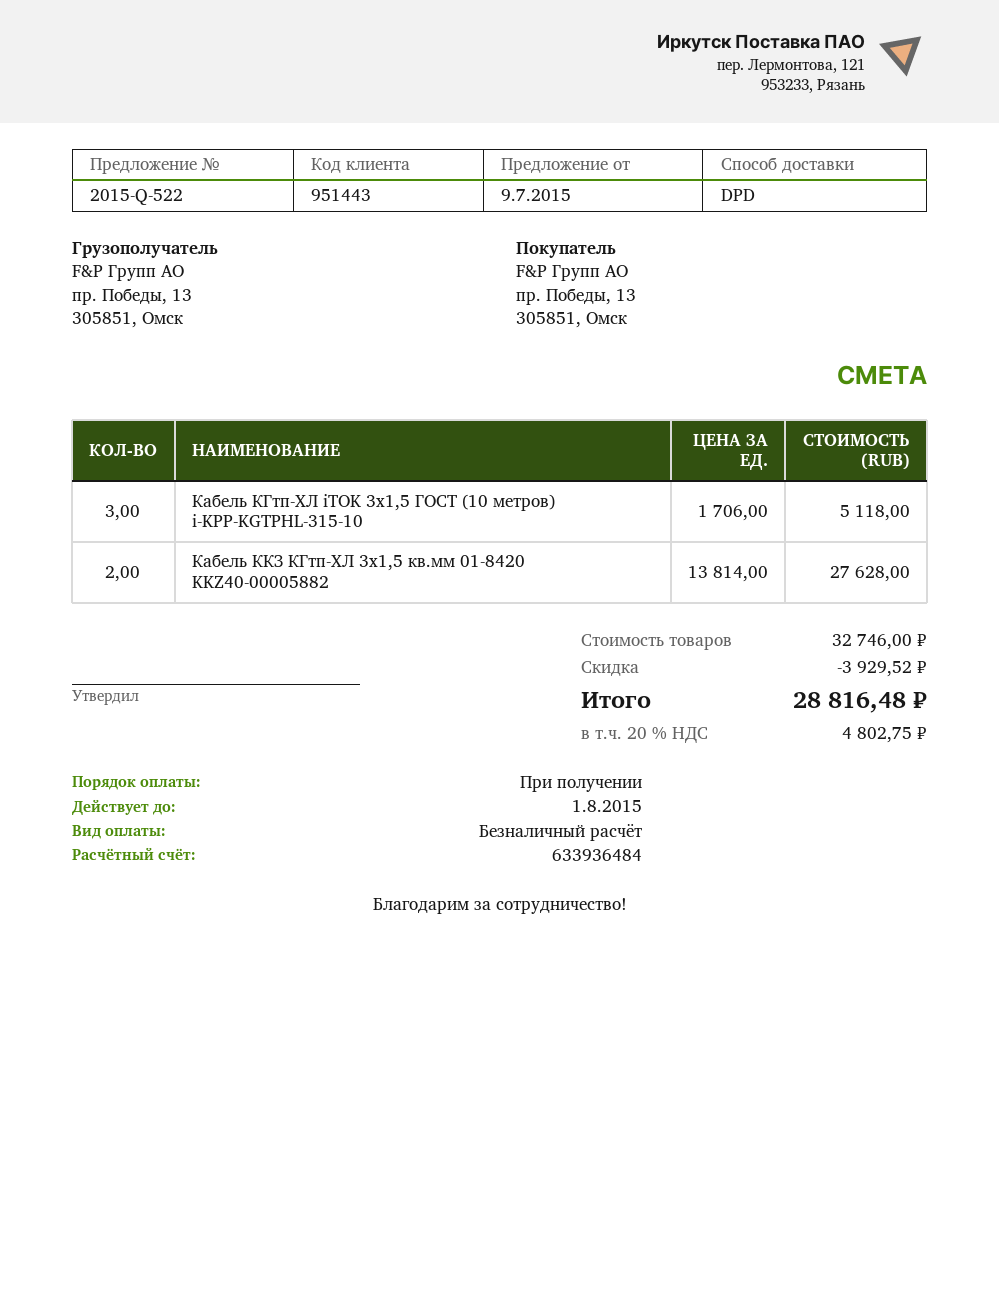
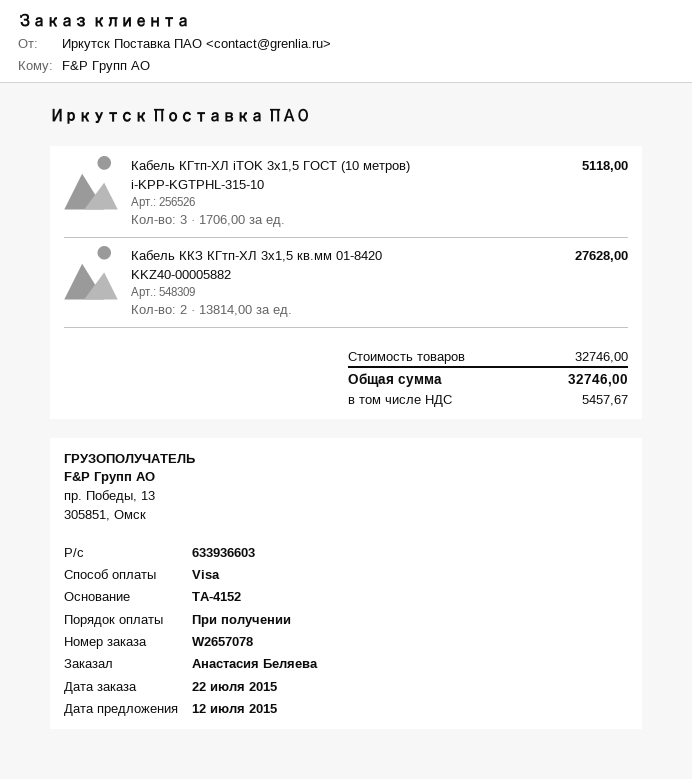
quote date: 2015-07-09 -> 2015-07-12
payment method: bank transfer -> Visa
bank account: 633936484 -> 633936603
discount: 3929.52 -> none
tax: 4802.75 -> 5457.67
total: 28816.48 -> 32746.00

